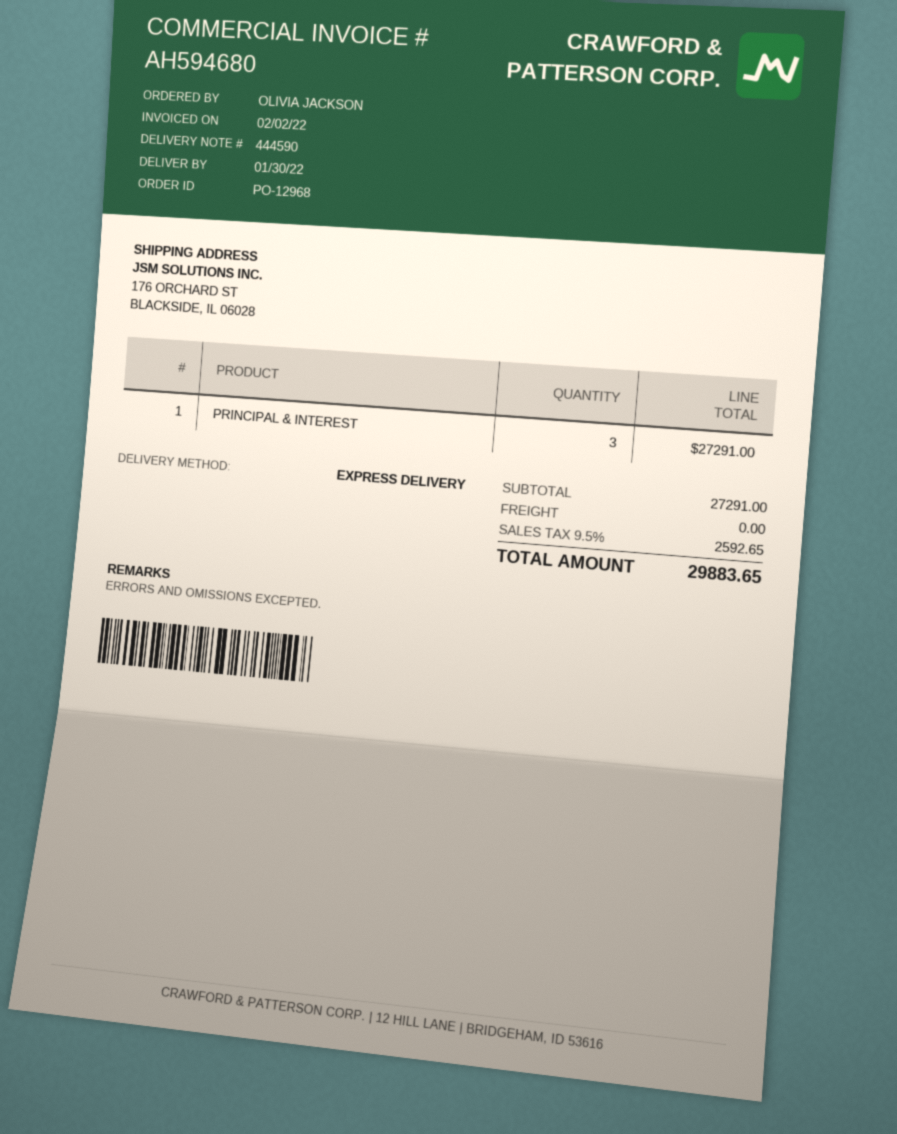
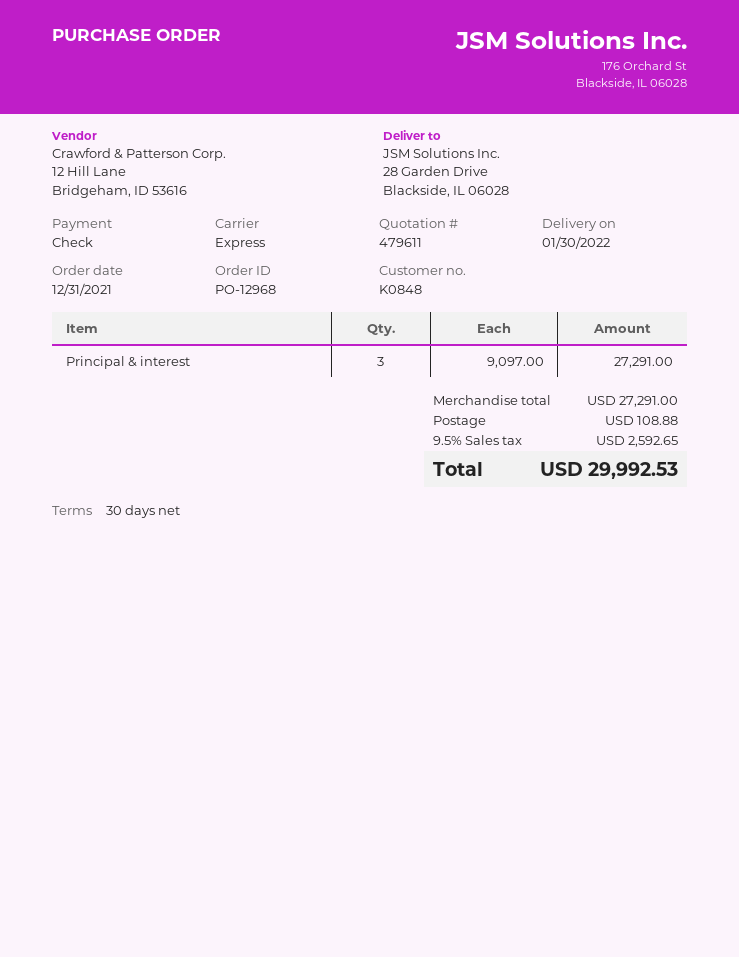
ship to: 176 ORCHARD ST, BLACKSIDE, IL 06028 -> 28 Garden Drive, Blackside, IL 06028
shipping: 0.00 -> 108.88
total: 29883.65 -> 29992.53

